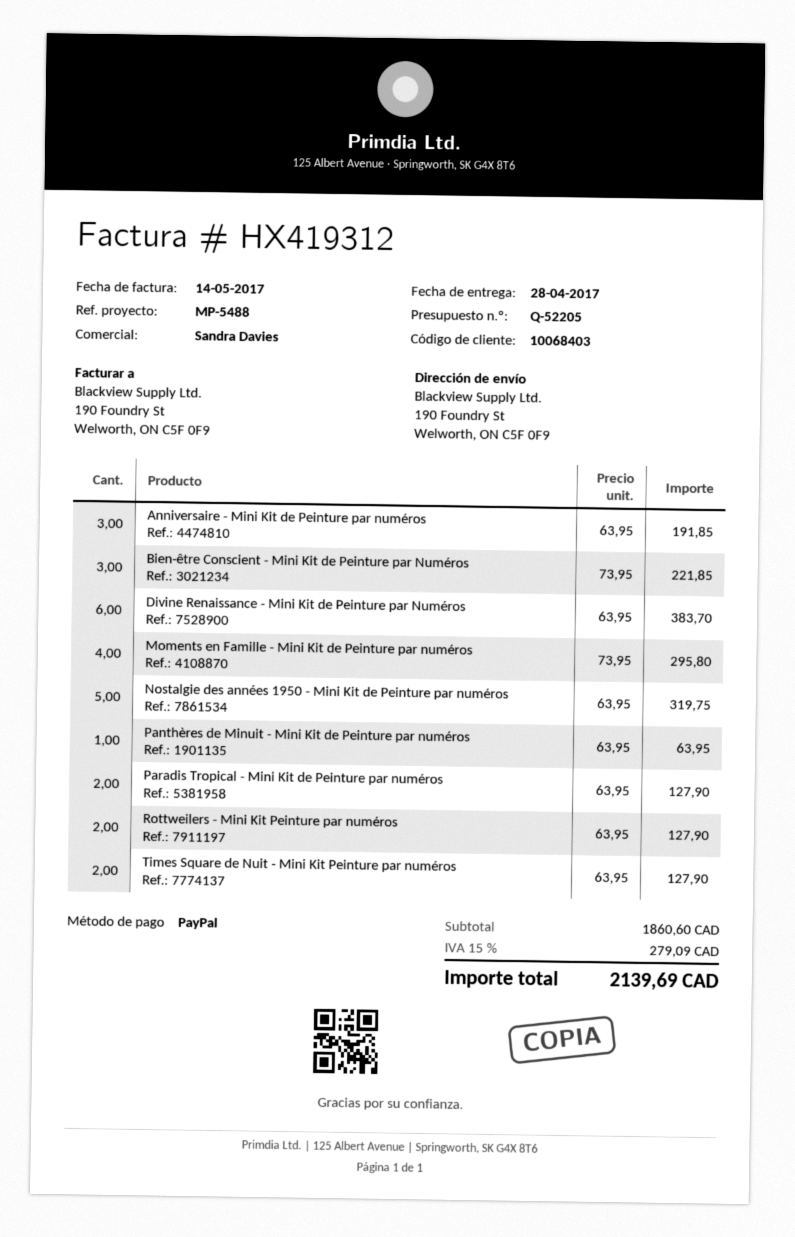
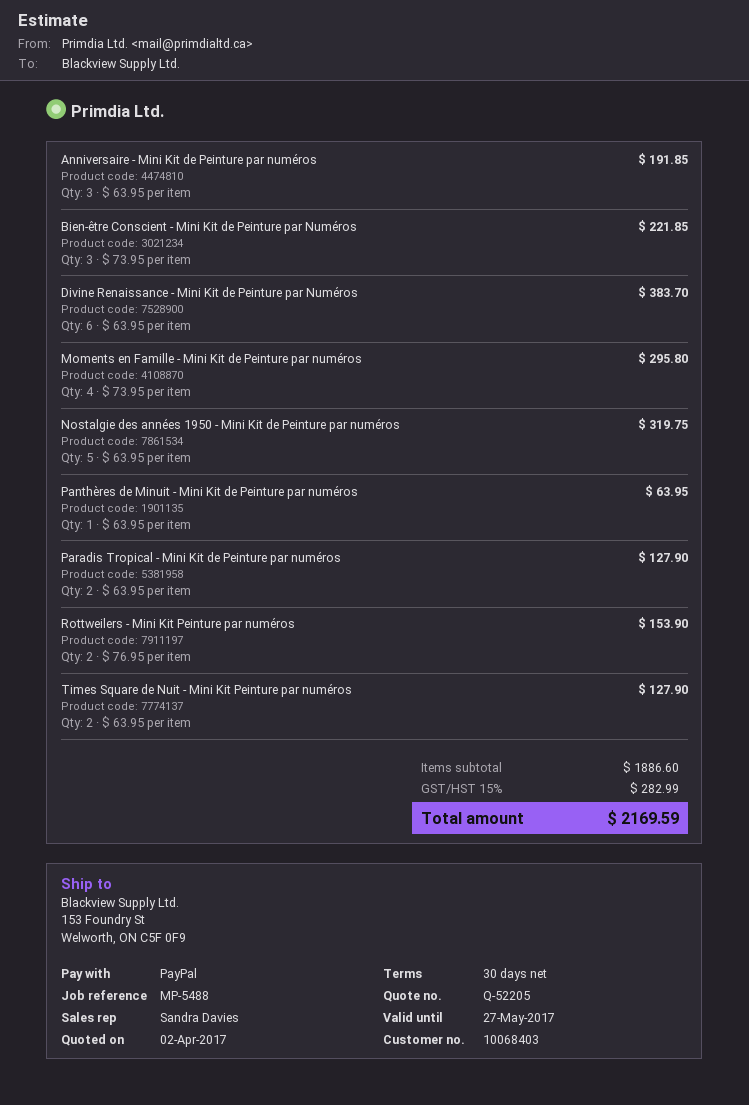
ship to: 190 Foundry St, Welworth, ON C5F 0F9 -> 153 Foundry St, Welworth, ON C5F 0F9
Rottweilers - Mini Kit Peinture par numéros: 2 x 63.95 = 127.90 -> 2 x 76.95 = 153.90
subtotal: 1860.60 -> 1886.60
tax: 15% = 279.09 -> 15% = 282.99
total: 2139.69 -> 2169.59

